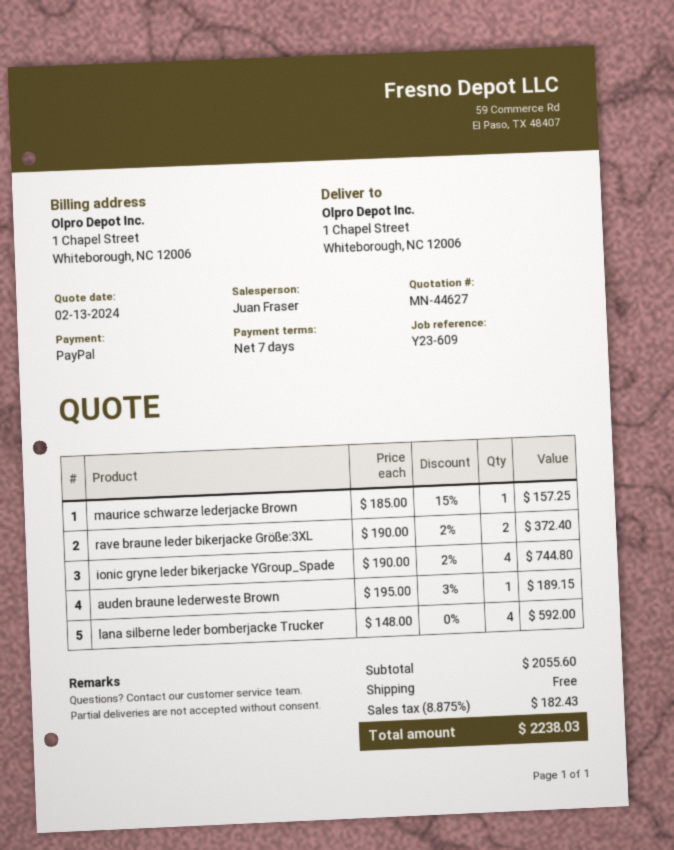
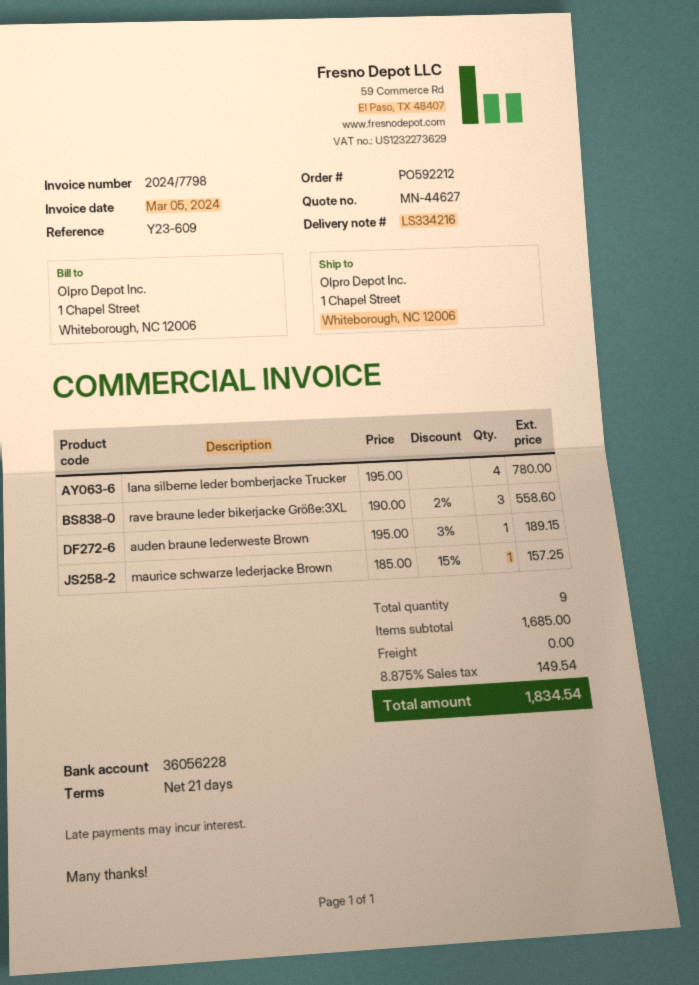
payment terms: 7 days -> 21 days
rave braune leder bikerjacke Größe:3XL: 2 x 190.00 - 2% = 372.40 -> 3 x 190.00 - 2% = 558.60
ionic gryne leder bikerjacke YGroup_Spade: 4 x 190.00 - 2% = 744.80 -> none
lana silberne leder bomberjacke Trucker: 4 x 148.00 = 592.00 -> 4 x 195.00 = 780.00
subtotal: 2055.60 -> 1685.00
tax: 8.875% = 182.43 -> 8.875% = 149.54
total: 2238.03 -> 1834.54

